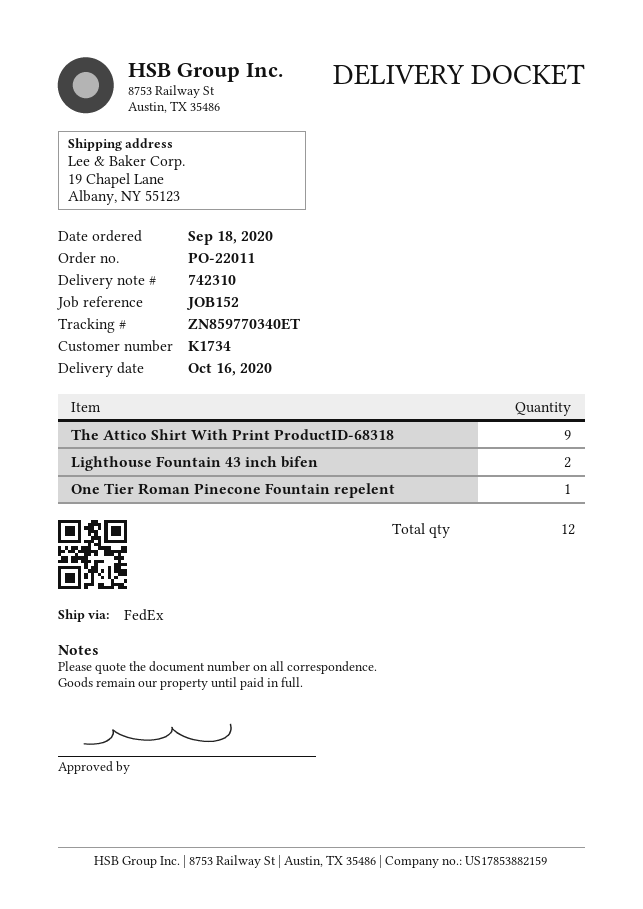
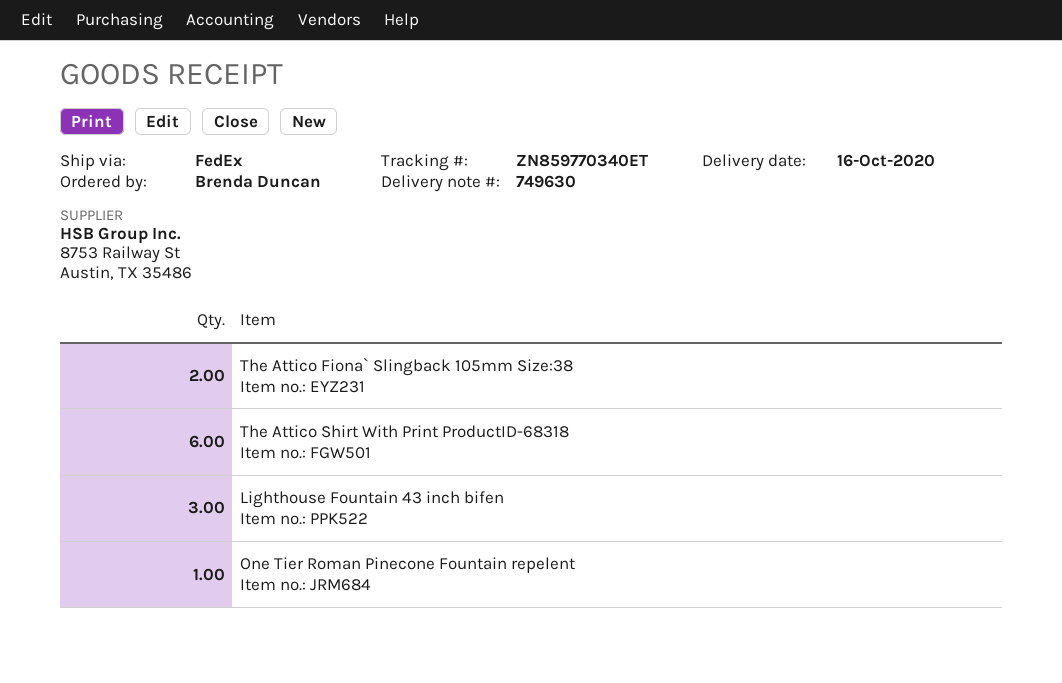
delivery note number: 742310 -> 749630
The Attico Shirt With Print ProductID-68318: 9 -> 6
Lighthouse Fountain 43 inch bifen: 2 -> 3
The Attico Fiona` Slingback 105mm Size:38: none -> 2

